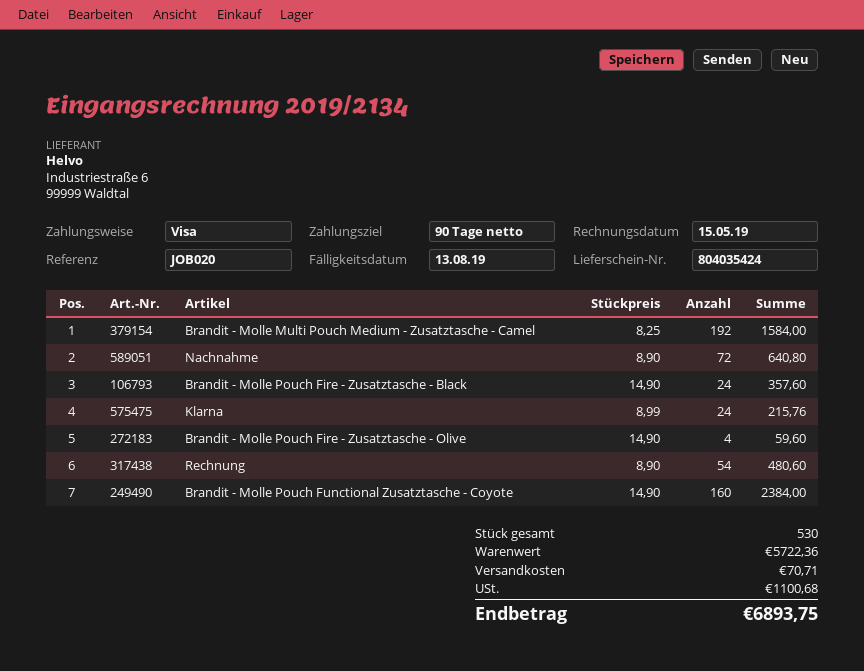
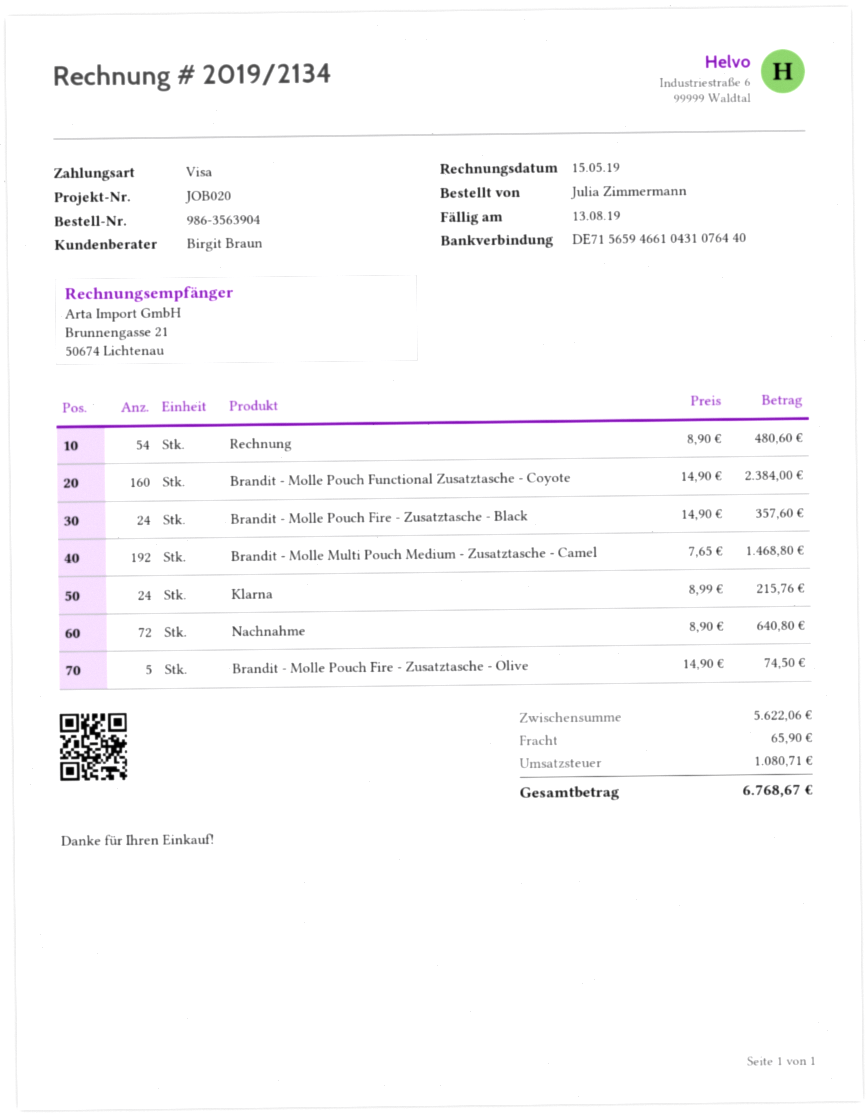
Brandit - Molle Multi Pouch Medium - Zusatztasche - Camel: 192 x 8.25 = 1584.00 -> 192 x 7.65 = 1468.80
Brandit - Molle Pouch Fire - Zusatztasche - Olive: 4 x 14.90 = 59.60 -> 5 x 14.90 = 74.50
subtotal: 5722.36 -> 5622.06
shipping: 70.71 -> 65.90
tax: 1100.68 -> 1080.71
total: 6893.75 -> 6768.67

